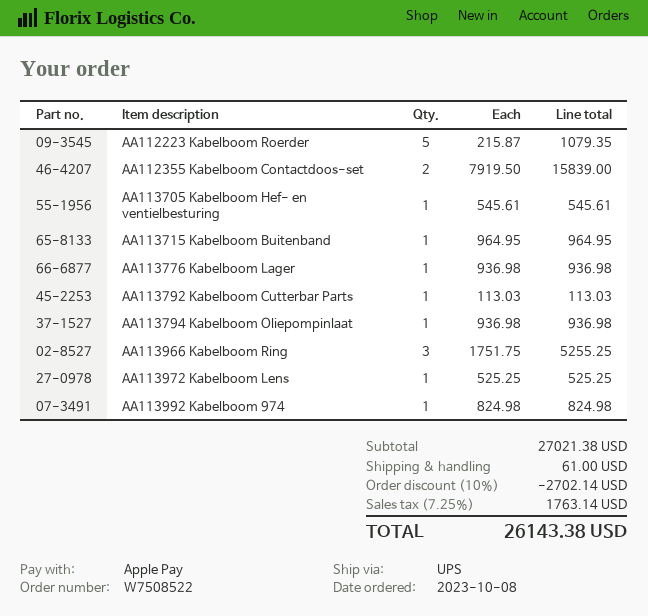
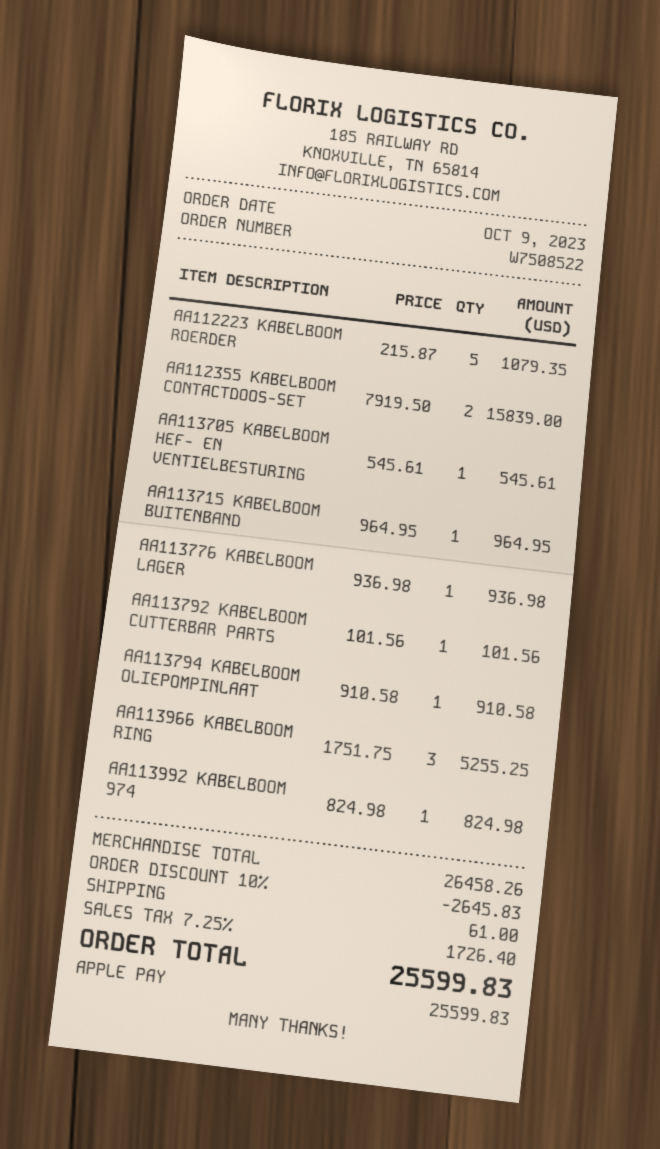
order date: 2023-10-08 -> 2023-10-09
AA113792 Kabelboom Cutterbar Parts: 1 x 113.03 = 113.03 -> 1 x 101.56 = 101.56
AA113794 Kabelboom Oliepompinlaat: 1 x 936.98 = 936.98 -> 1 x 910.58 = 910.58
AA113972 Kabelboom Lens: 1 x 525.25 = 525.25 -> none
subtotal: 27021.38 -> 26458.26
discount: 10% = 2702.14 -> 10% = 2645.83
tax: 7.25% = 1763.14 -> 7.25% = 1726.40
total: 26143.38 -> 25599.83

